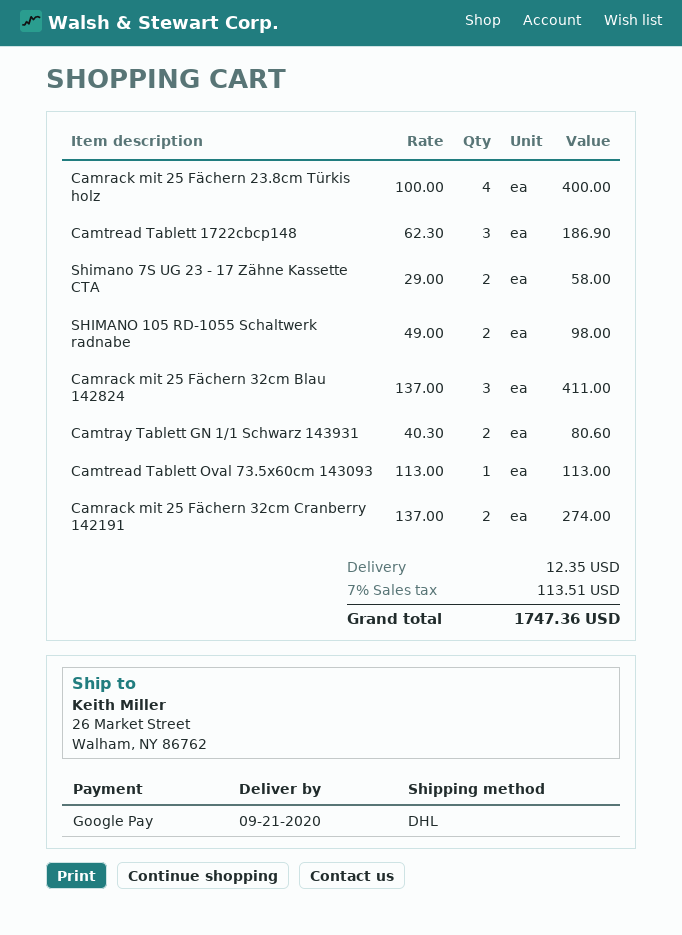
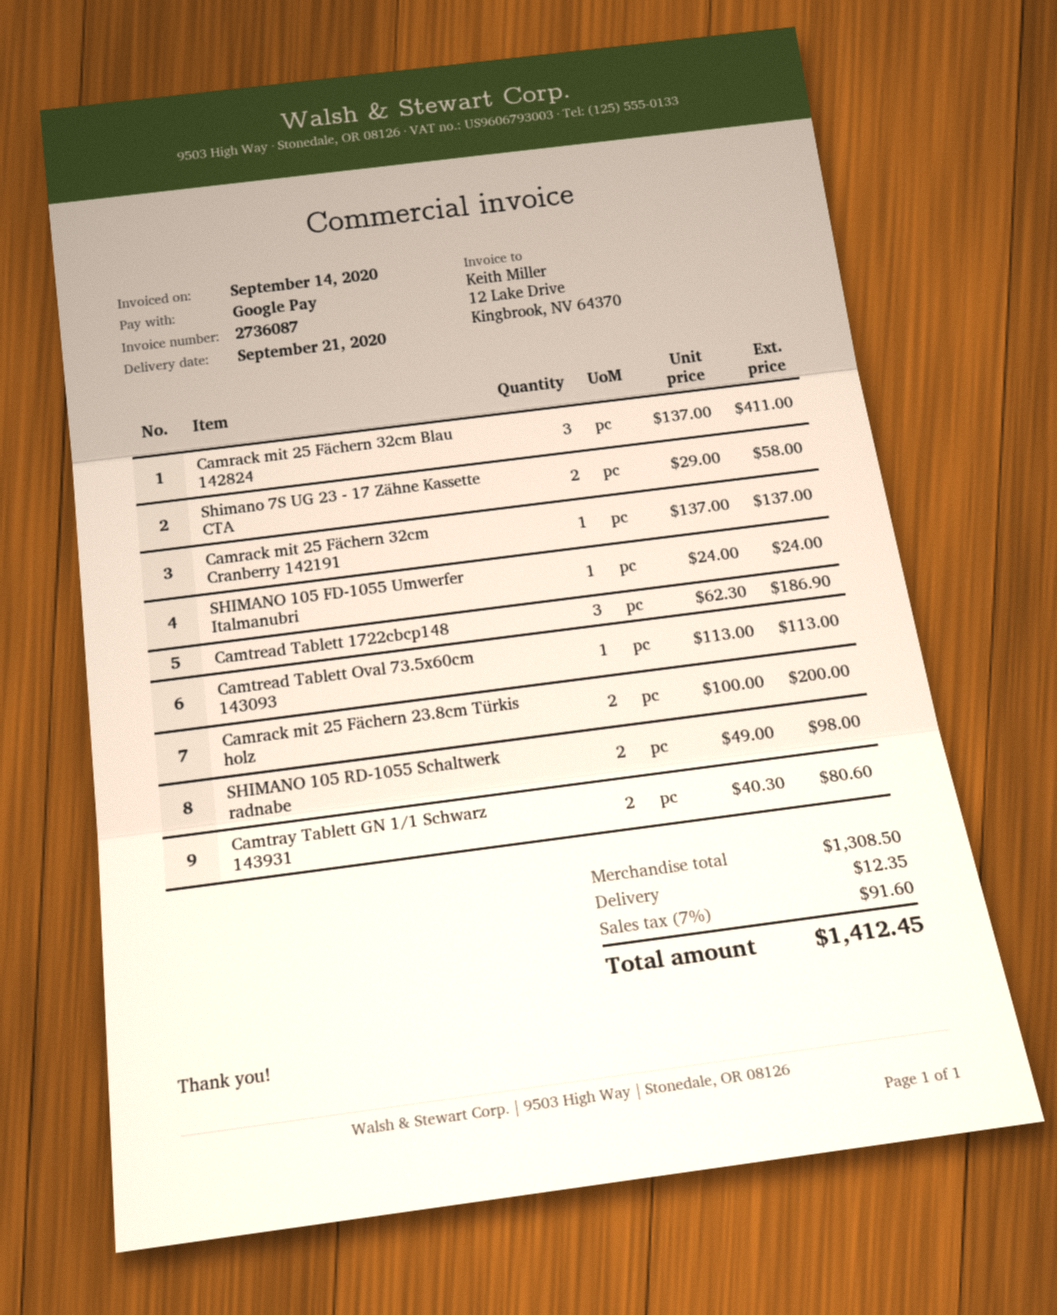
Camrack mit 25 Fächern 23.8cm Türkis holz: 4 x 100.00 = 400.00 -> 2 x 100.00 = 200.00
Camrack mit 25 Fächern 32cm Cranberry 142191: 2 x 137.00 = 274.00 -> 1 x 137.00 = 137.00
SHIMANO 105 FD-1055 Umwerfer Italmanubri: none -> 1 x 24.00 = 24.00
tax: 7% = 113.51 -> 7% = 91.60
total: 1747.36 -> 1412.45

